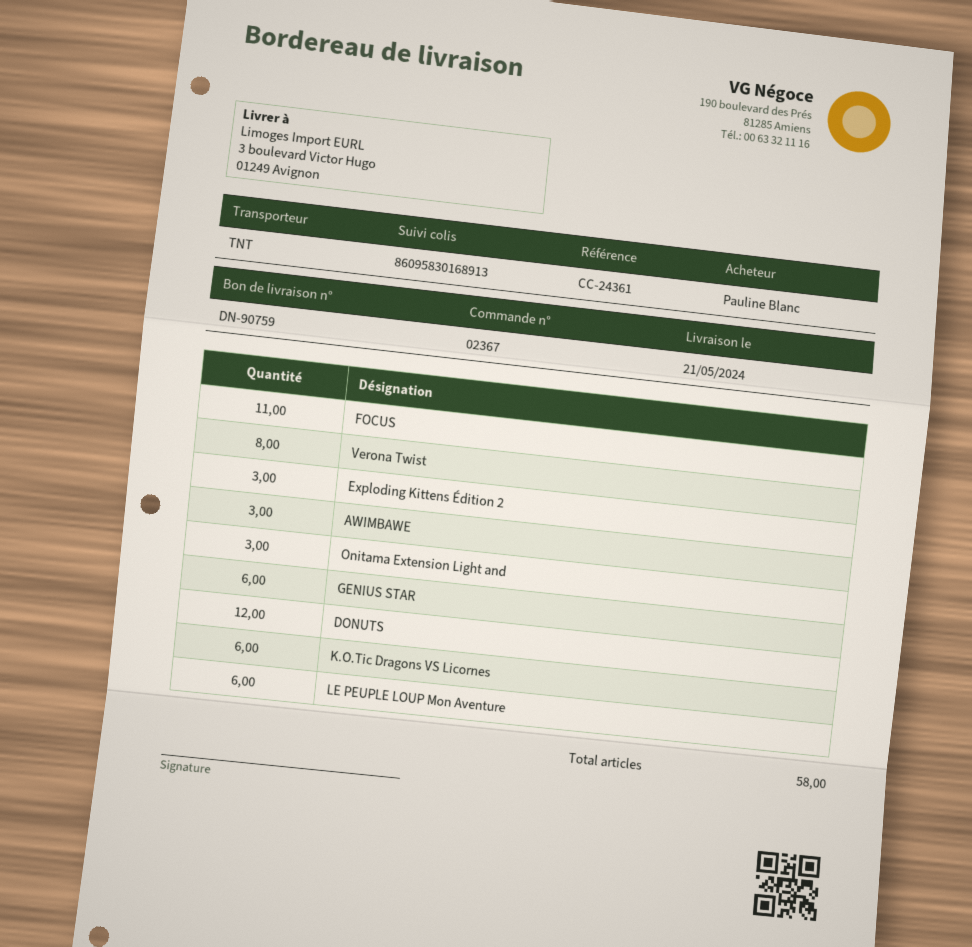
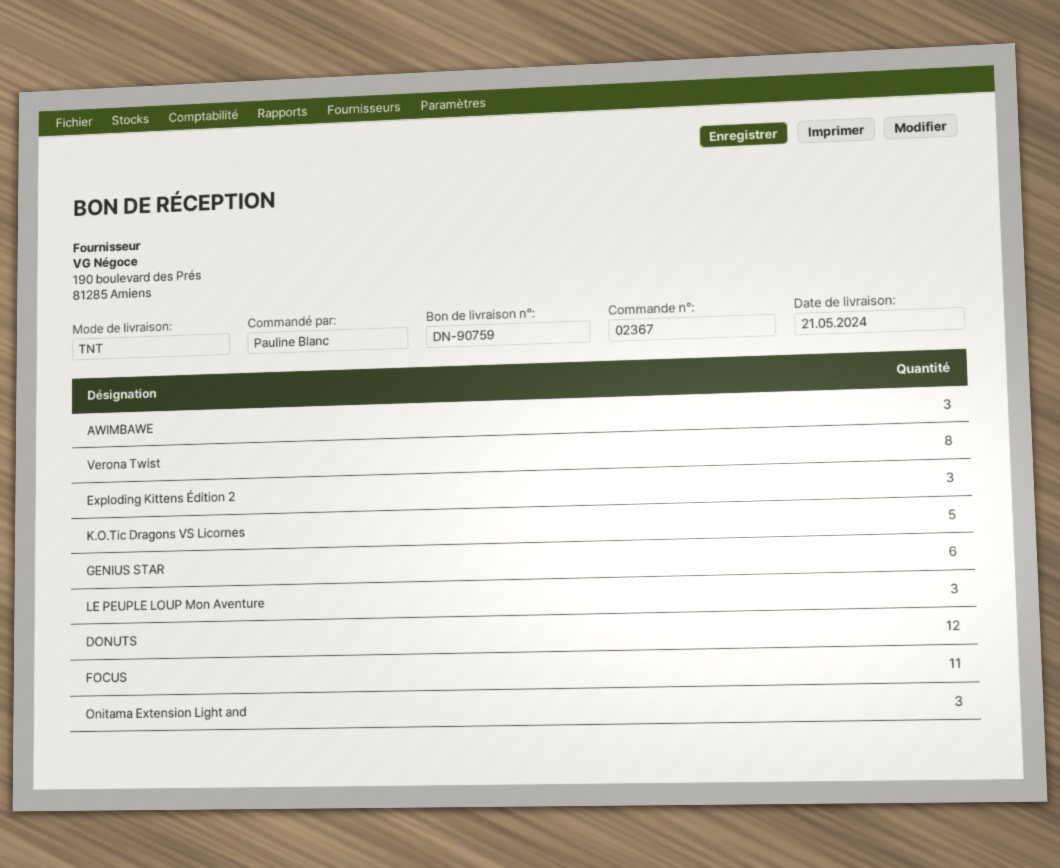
K.O.Tic Dragons VS Licornes: 6 -> 5
LE PEUPLE LOUP Mon Aventure: 6 -> 3

